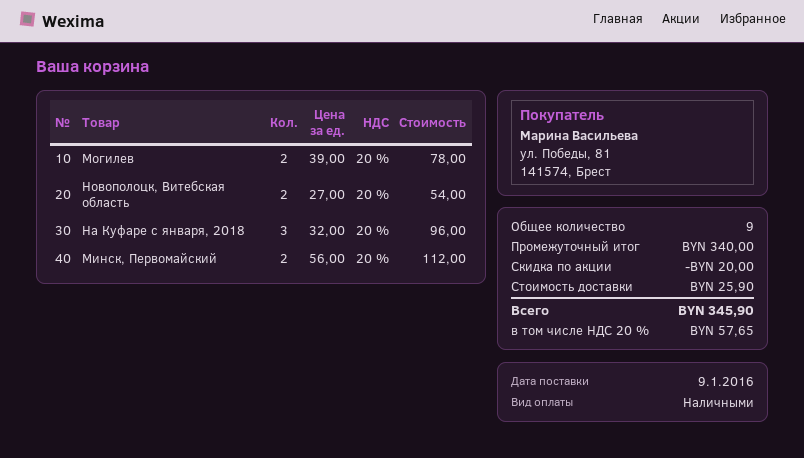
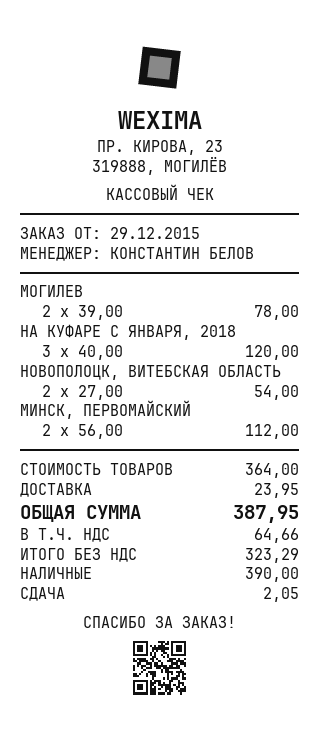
На Куфаре с января, 2018: 3 x 32.00 = 96.00 -> 3 x 40.00 = 120.00
subtotal: 340.00 -> 364.00
discount: 20.00 -> none
shipping: 25.90 -> 23.95
tax: 57.65 -> 64.66
total: 345.90 -> 387.95

